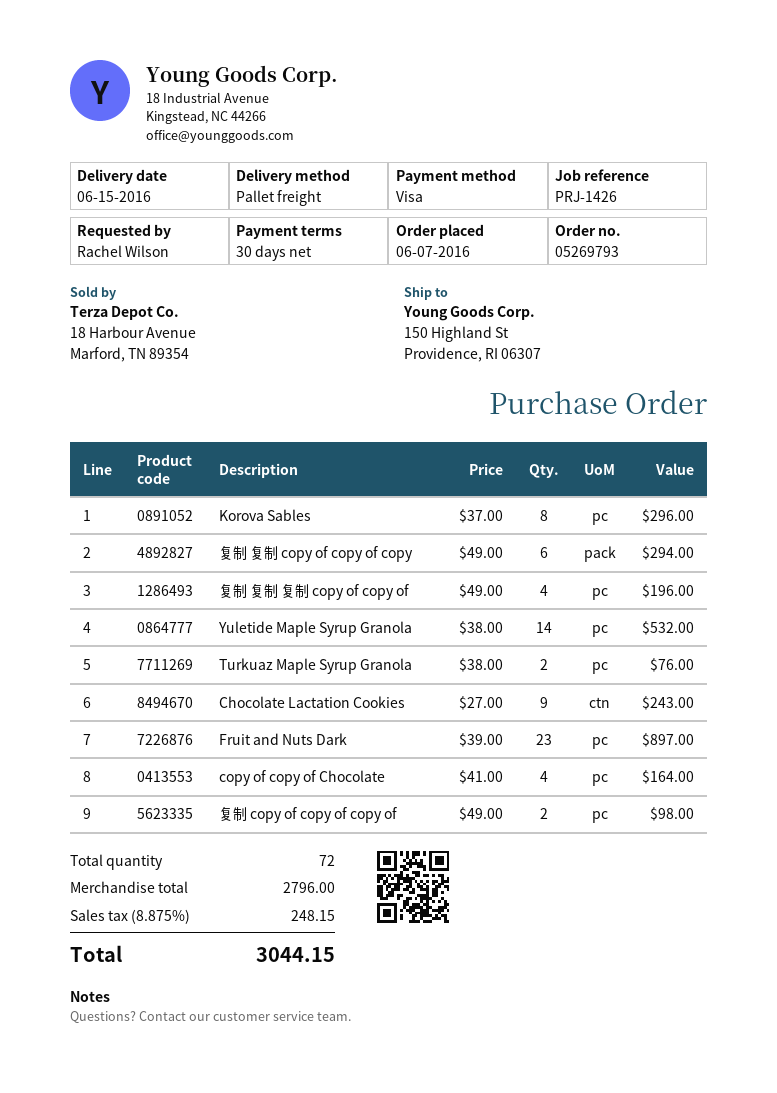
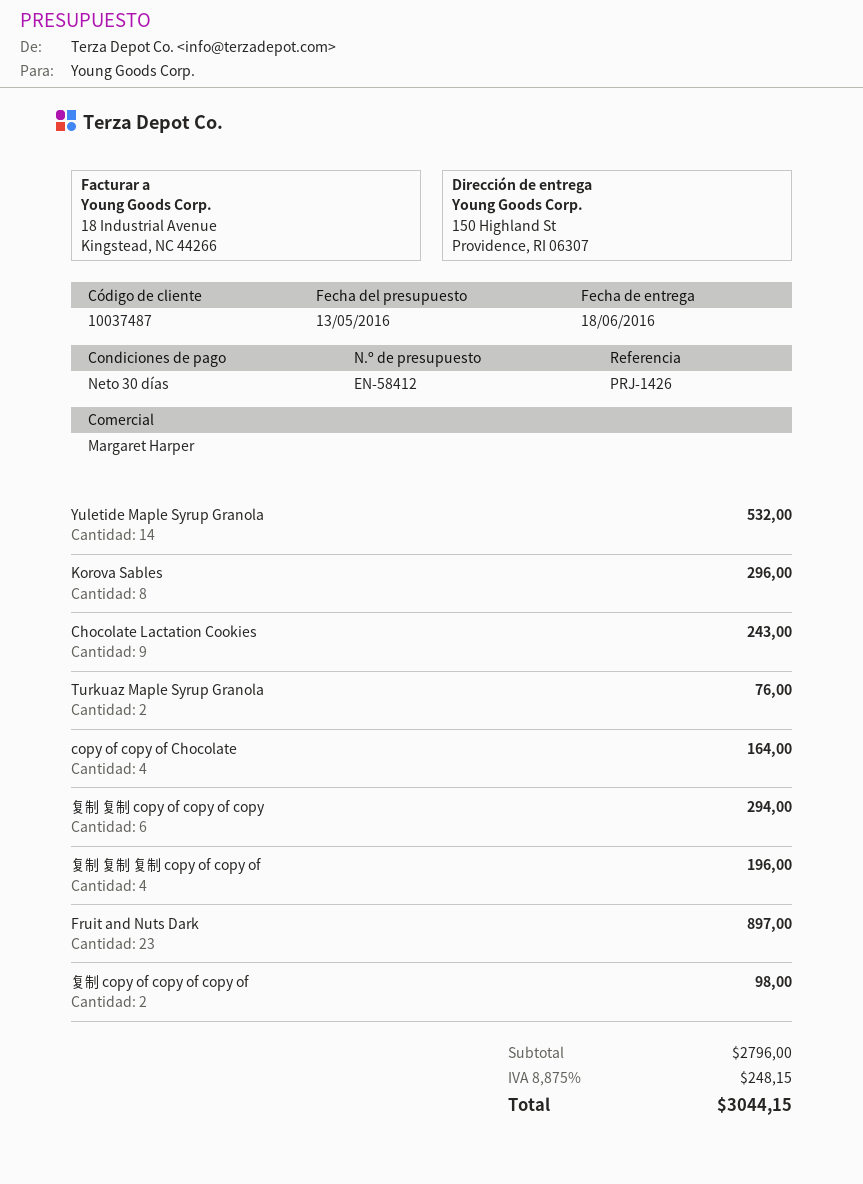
delivery date: 2016-06-15 -> 2016-06-18

